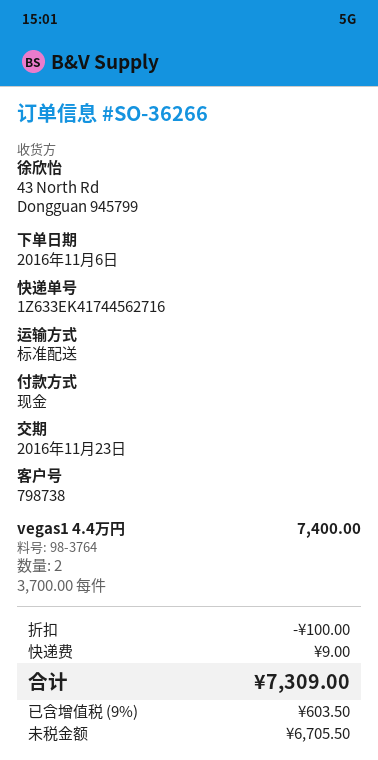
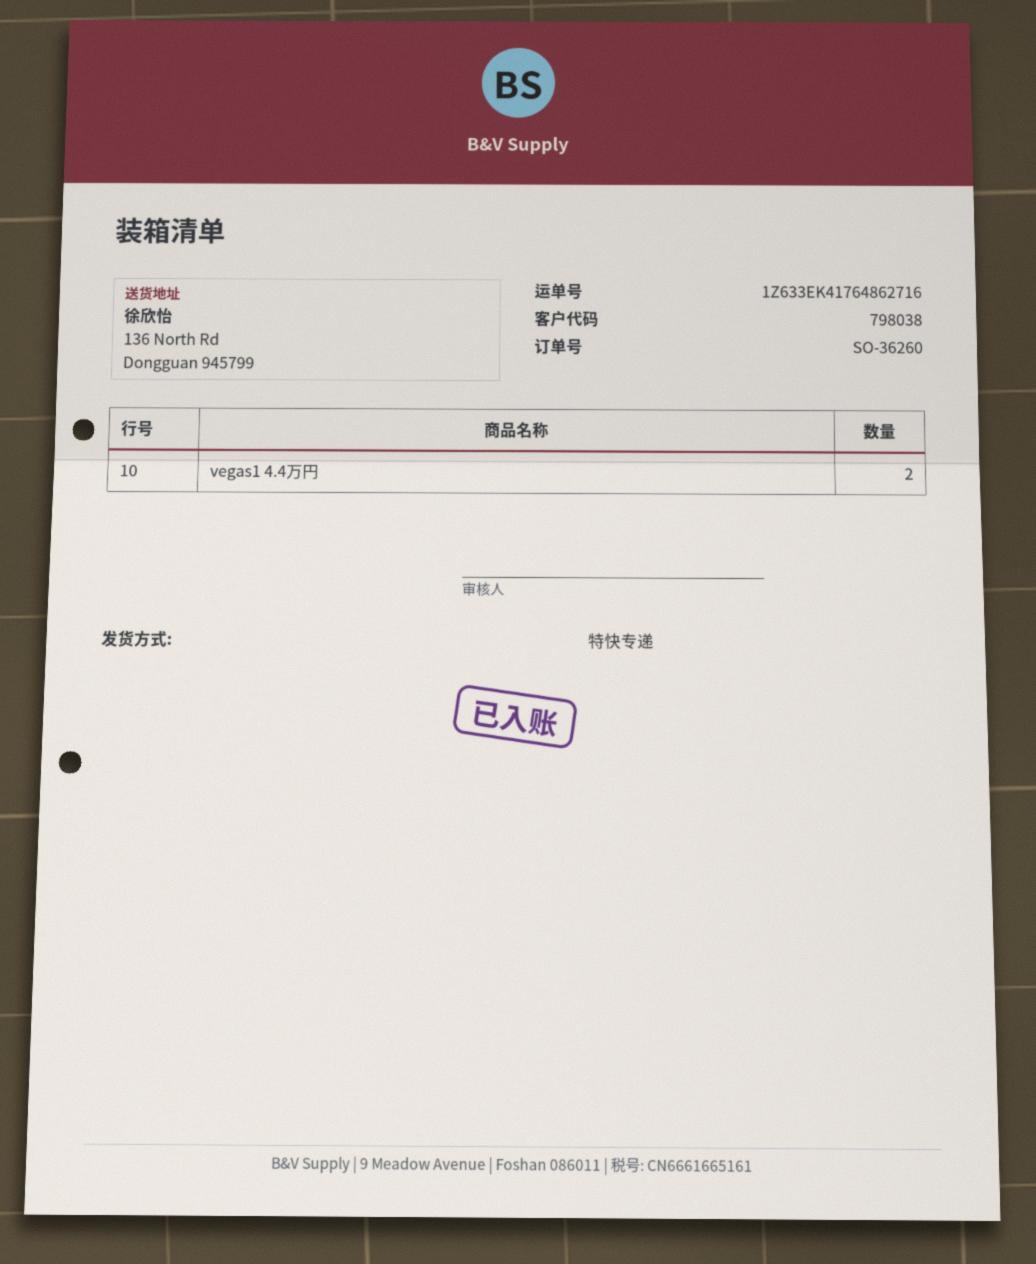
order number: SO-36266 -> SO-36260
customer number: 798738 -> 798038
shipping method: standard -> express
tracking number: 1Z633EK41744562716 -> 1Z633EK41764862716
ship to: 43 North Rd, Dongguan 945799 -> 136 North Rd, Dongguan 945799

